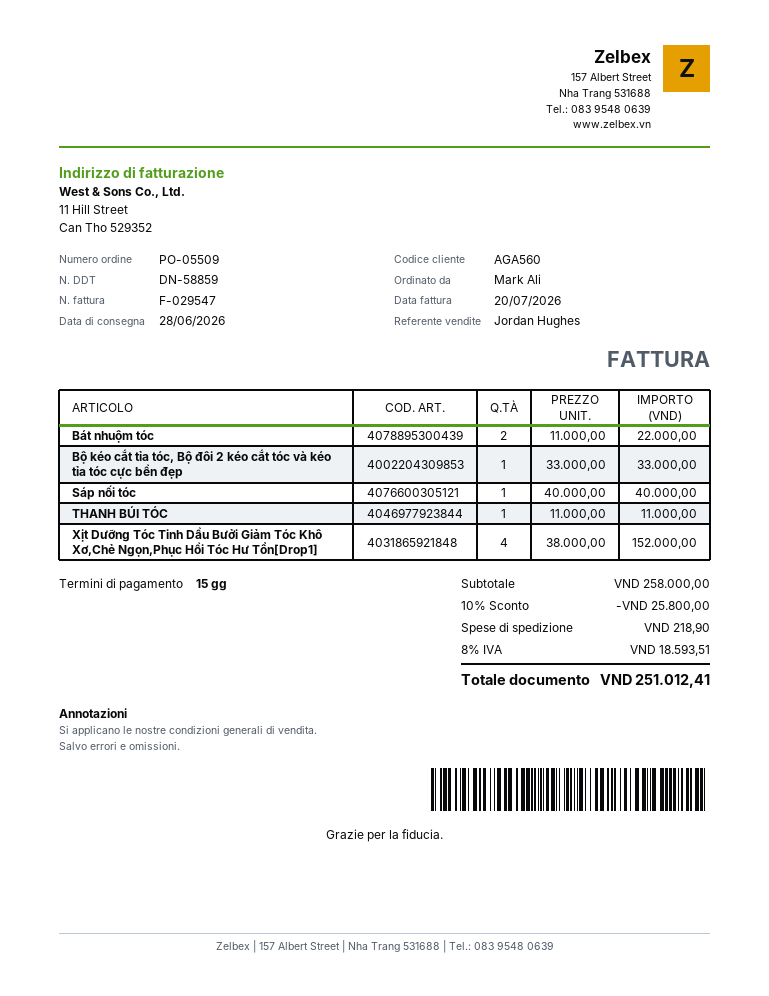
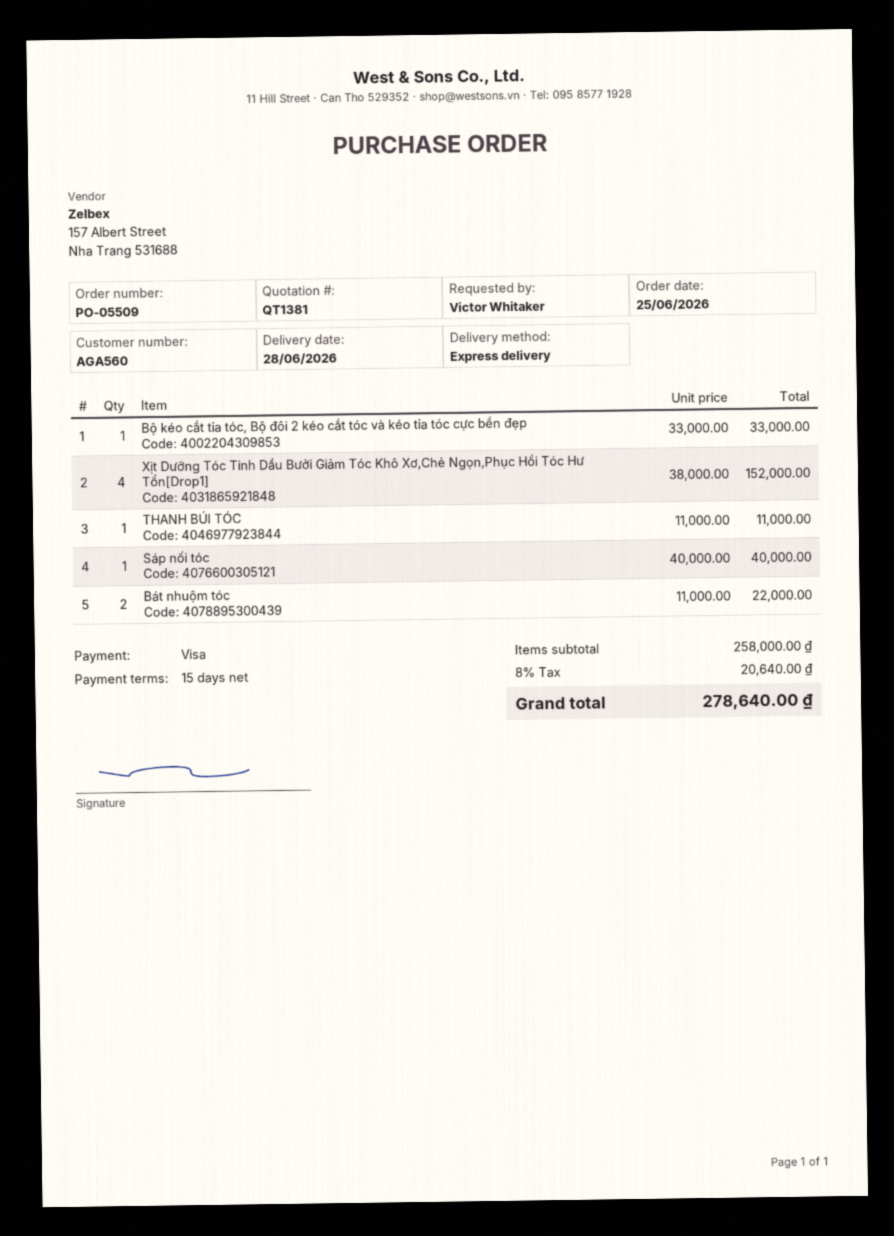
ordered by: Mark Ali -> Victor Whitaker
discount: 10% = 25800.00 -> none
shipping: 218.90 -> none
tax: 8% = 18593.51 -> 8% = 20640.00
total: 251012.41 -> 278640.00

